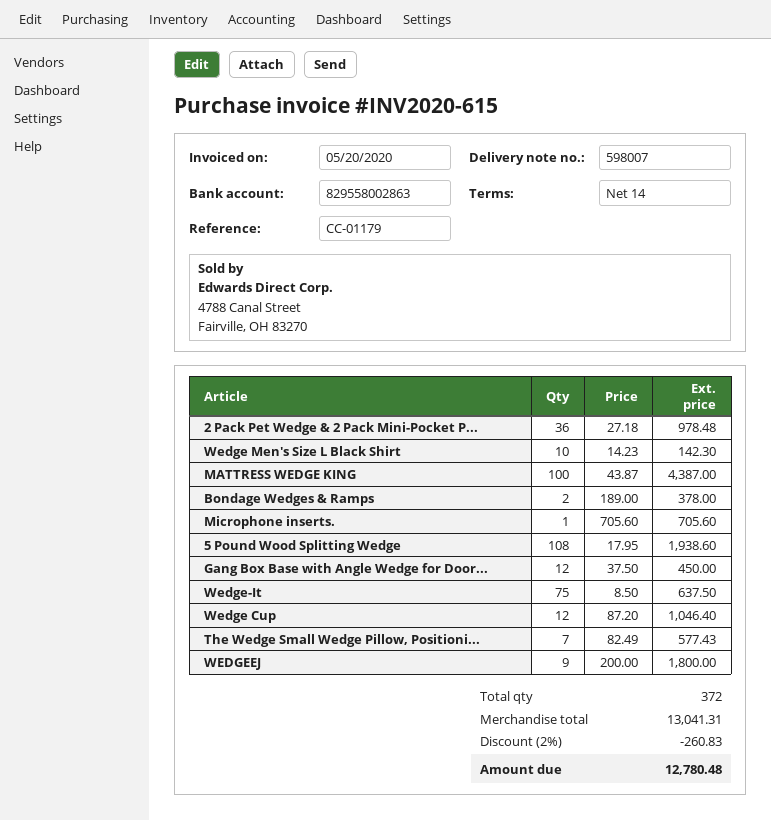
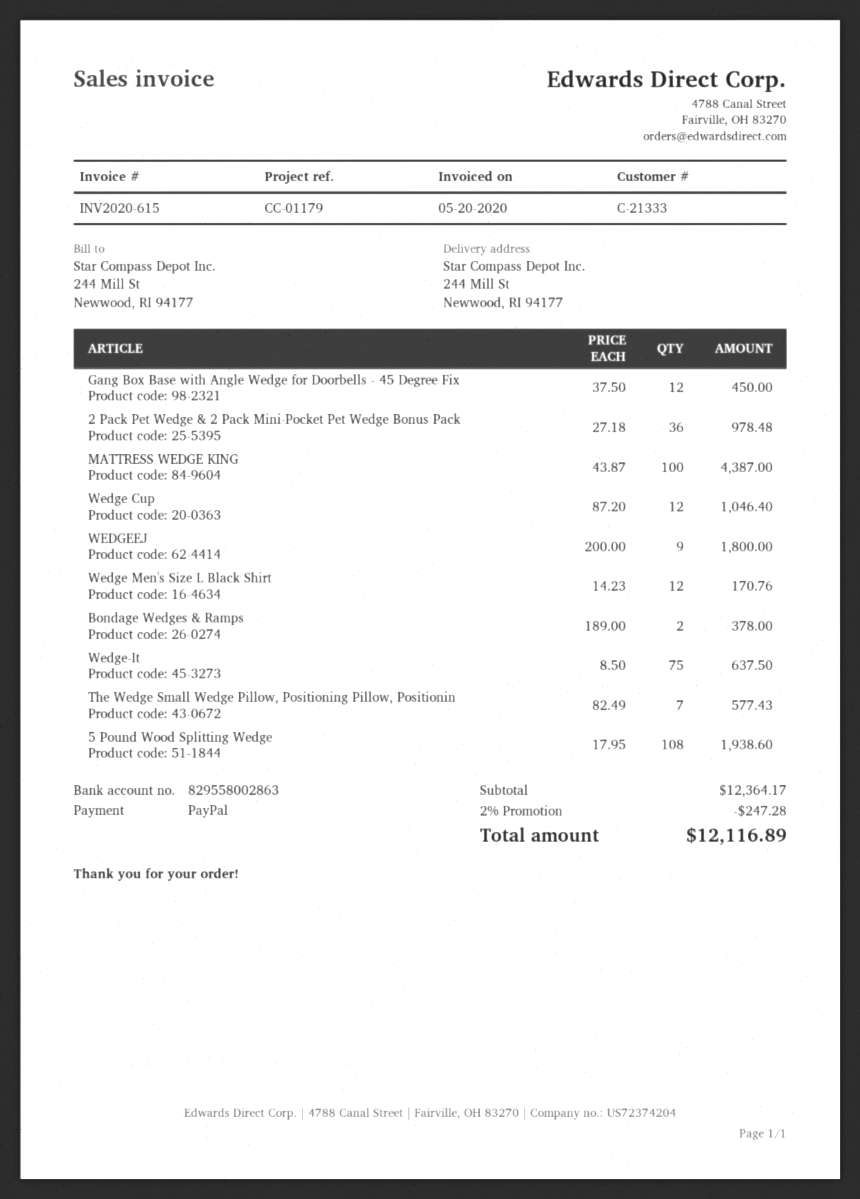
Wedge Men's Size L Black Shirt: 10 x 14.23 = 142.30 -> 12 x 14.23 = 170.76
Microphone inserts.: 1 x 705.60 = 705.60 -> none
subtotal: 13041.31 -> 12364.17
discount: 2% = 260.83 -> 2% = 247.28
total: 12780.48 -> 12116.89

